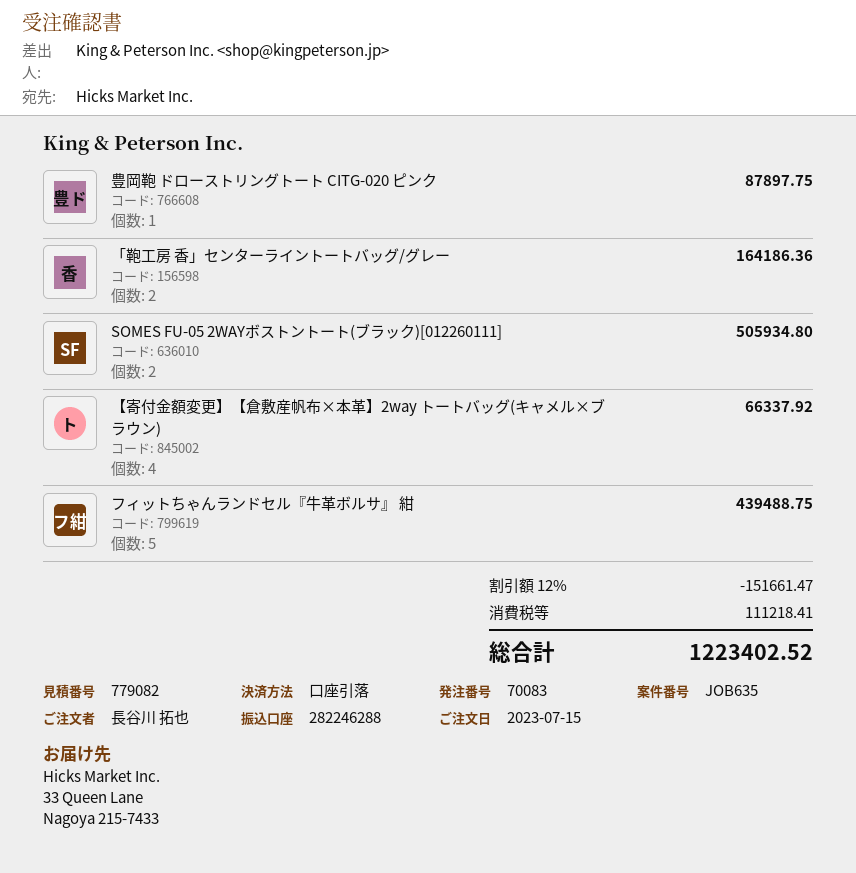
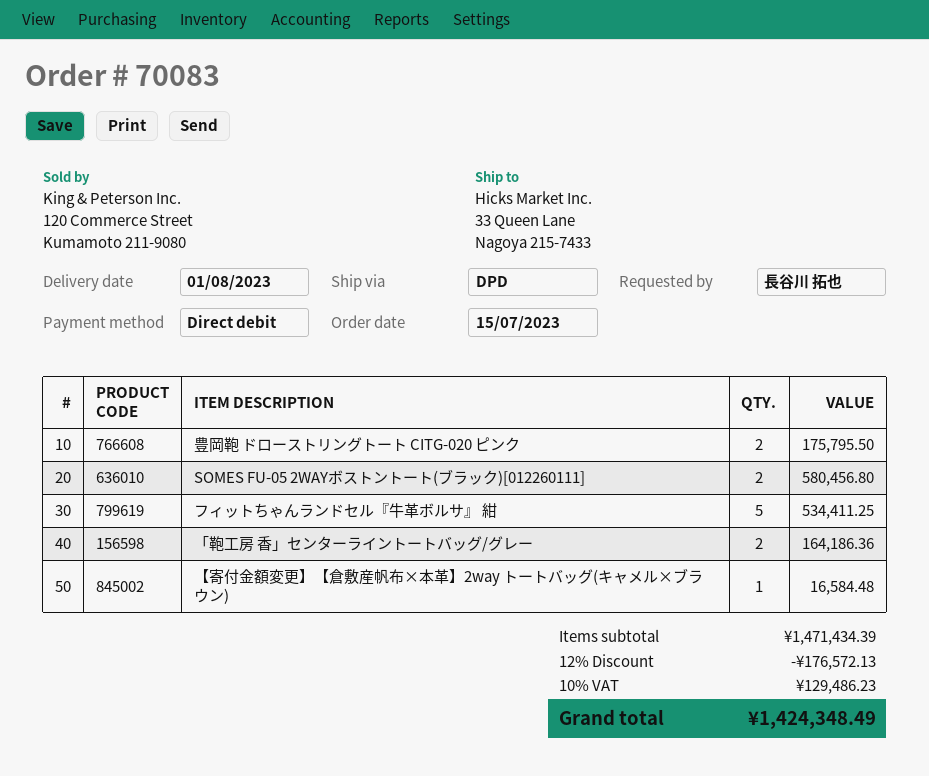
豊岡鞄 ドローストリングトート CITG-020 ピンク: 1 for 87897.75 -> 2 for 175795.50
SOMES FU-05 2WAYボストントート(ブラック)[012260111]: 2 for 505934.80 -> 2 for 580456.80
【寄付金額変更】【倉敷産帆布×本革】2way トートバッグ(キャメル×ブラウン): 4 for 66337.92 -> 1 for 16584.48
フィットちゃんランドセル『牛革ボルサ』 紺: 5 for 439488.75 -> 5 for 534411.25
discount: 12% = 151661.47 -> 12% = 176572.13
tax: 111218.41 -> 129486.23
total: 1223402.52 -> 1424348.49

